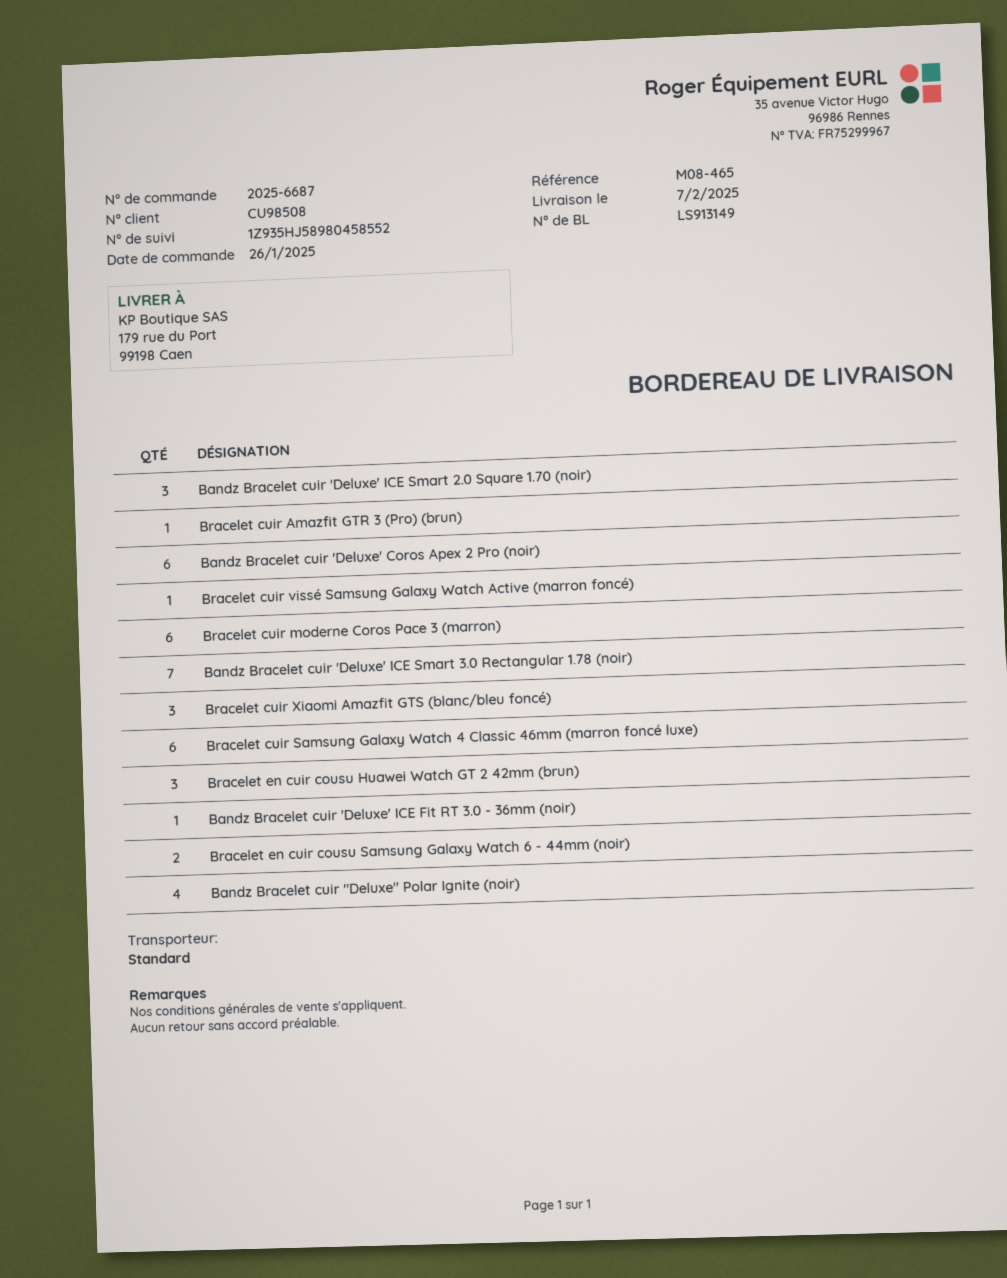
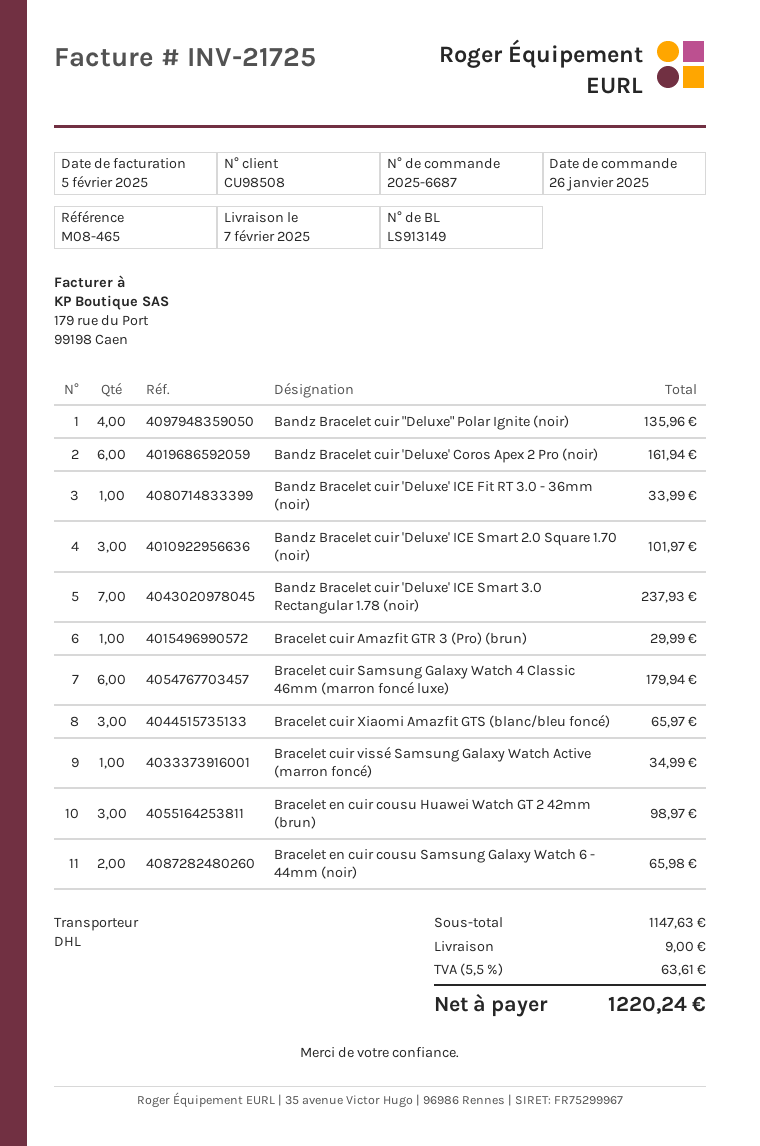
shipping method: standard -> DHL
Bracelet cuir moderne Coros Pace 3 (marron): 6 -> none

